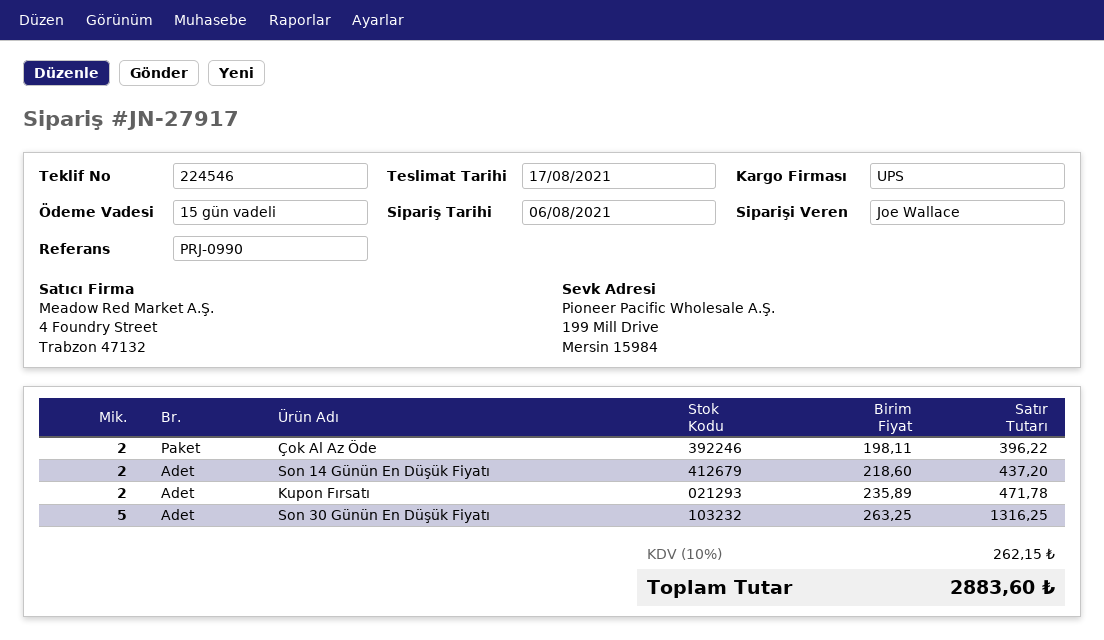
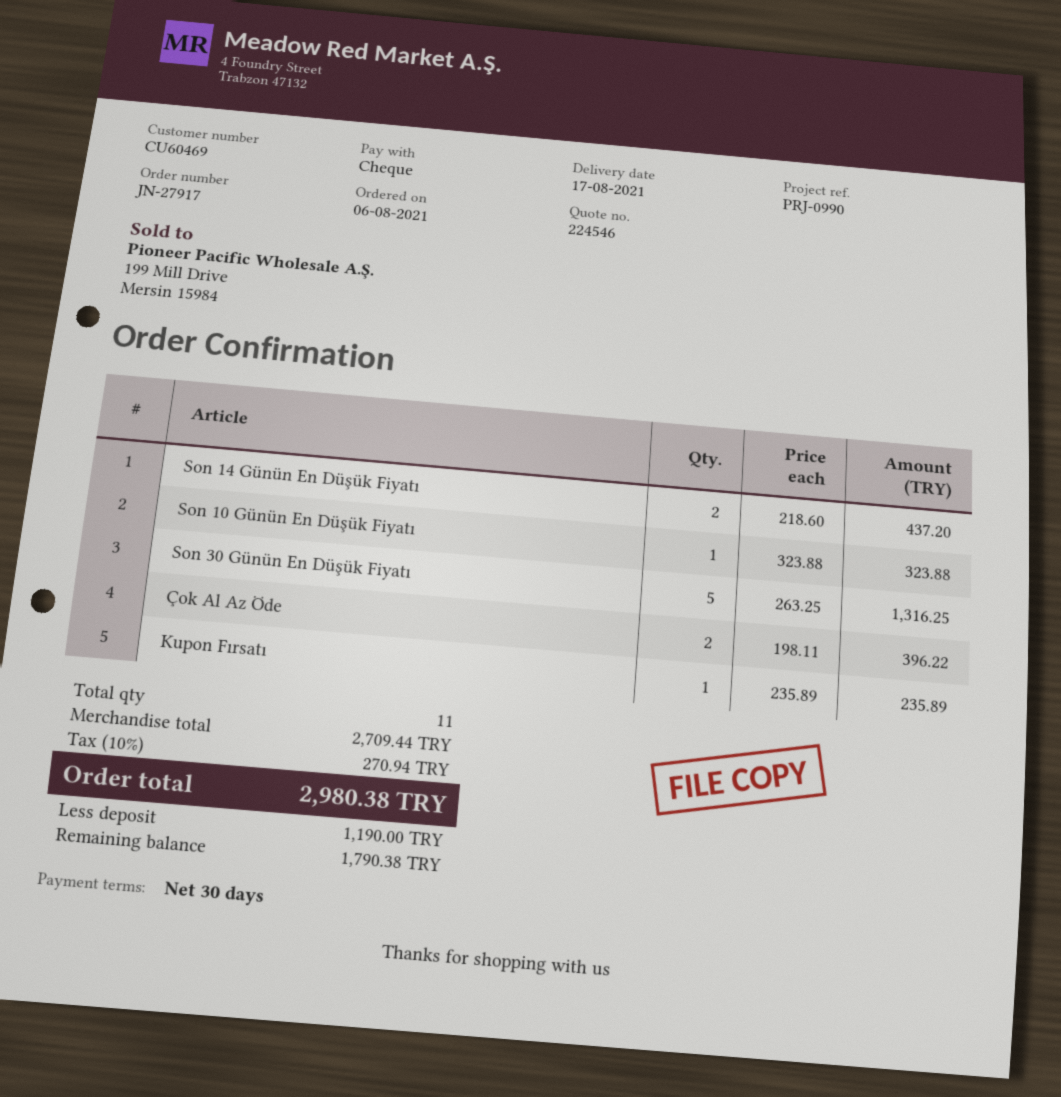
payment terms: 15 days -> 30 days
Kupon Fırsatı: 2 x 235.89 = 471.78 -> 1 x 235.89 = 235.89
Son 10 Günün En Düşük Fiyatı: none -> 1 x 323.88 = 323.88
tax: 10% = 262.15 -> 10% = 270.94
total: 2883.60 -> 2980.38

